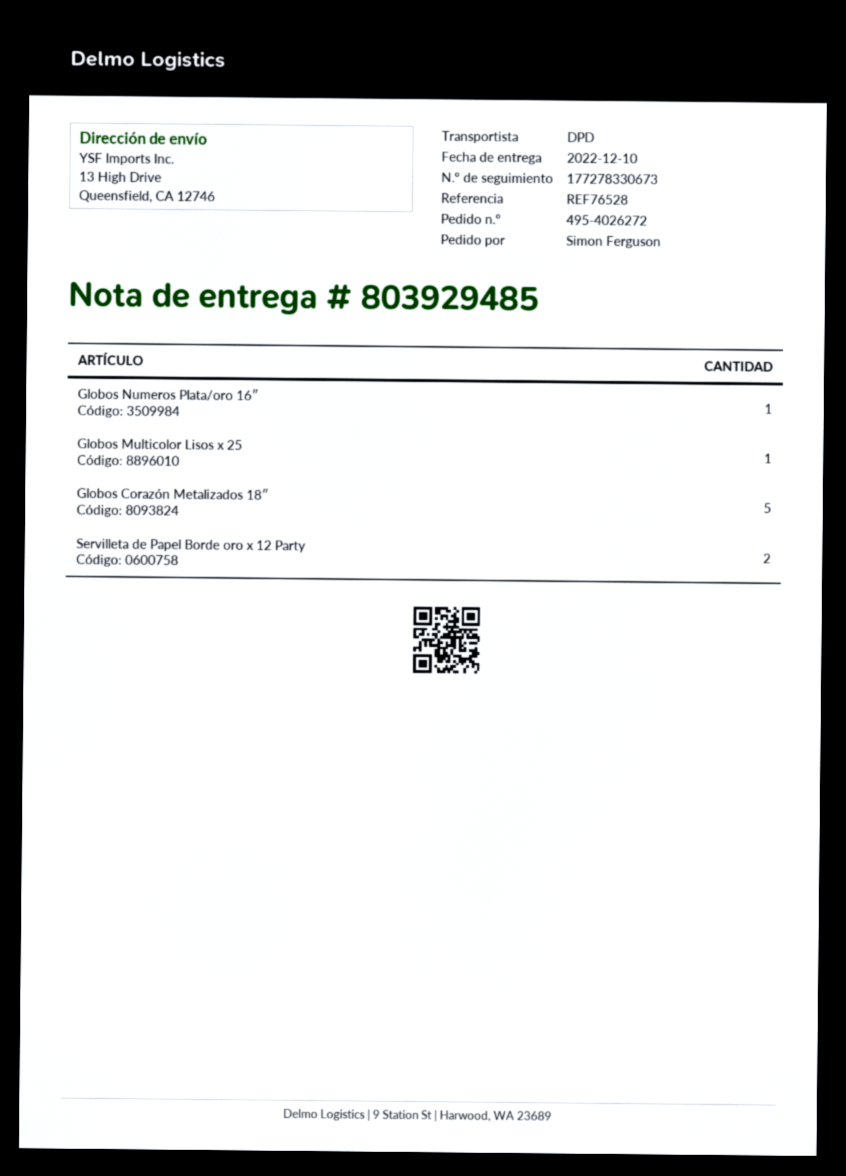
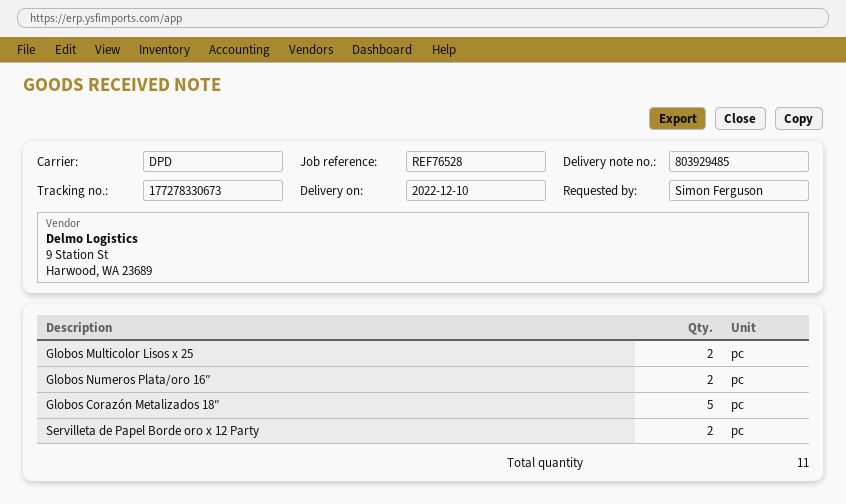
Globos Numeros Plata/oro 16″: 1 -> 2
Globos Multicolor Lisos x 25: 1 -> 2

